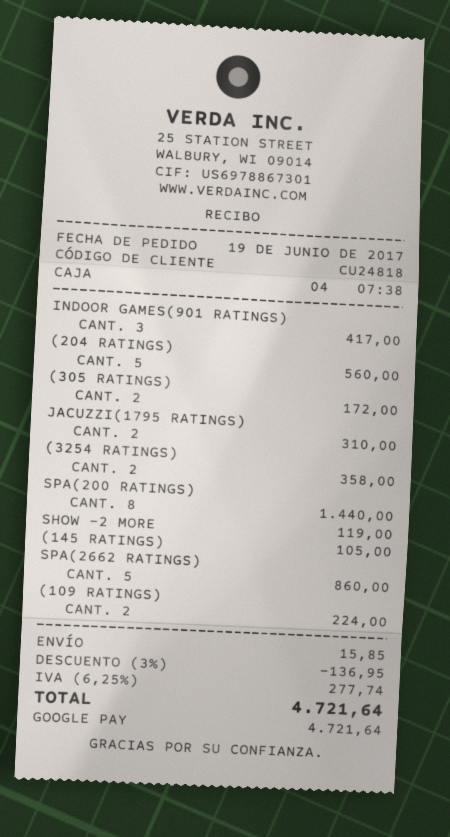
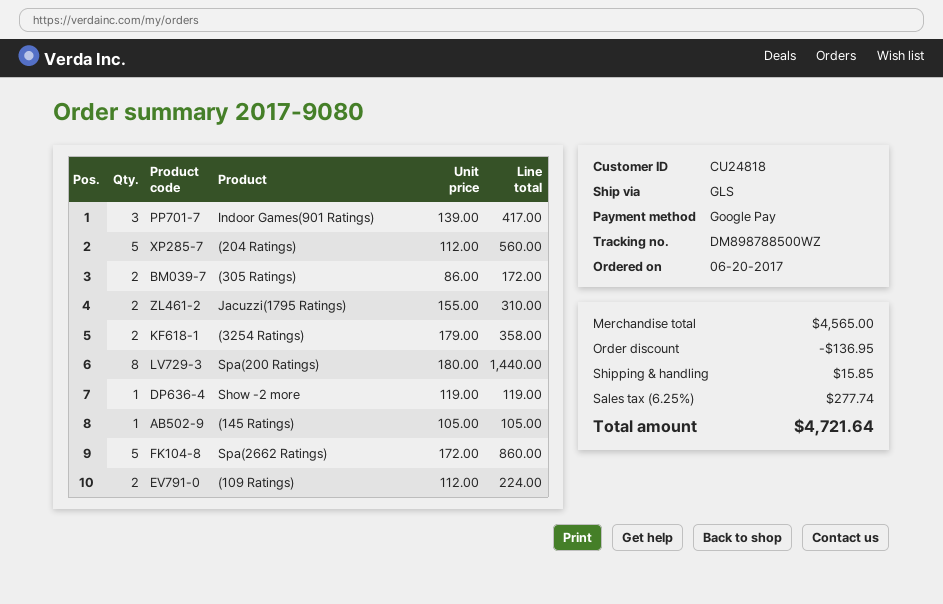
order date: 2017-06-19 -> 2017-06-20

